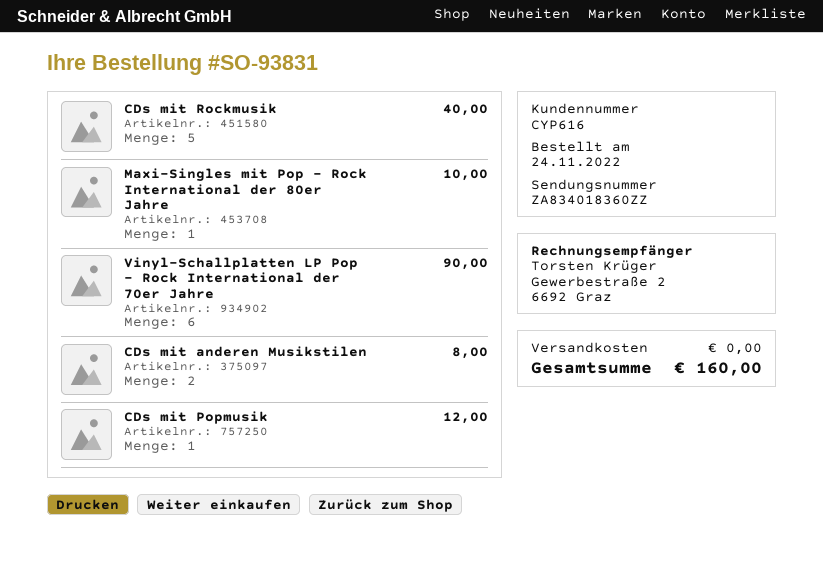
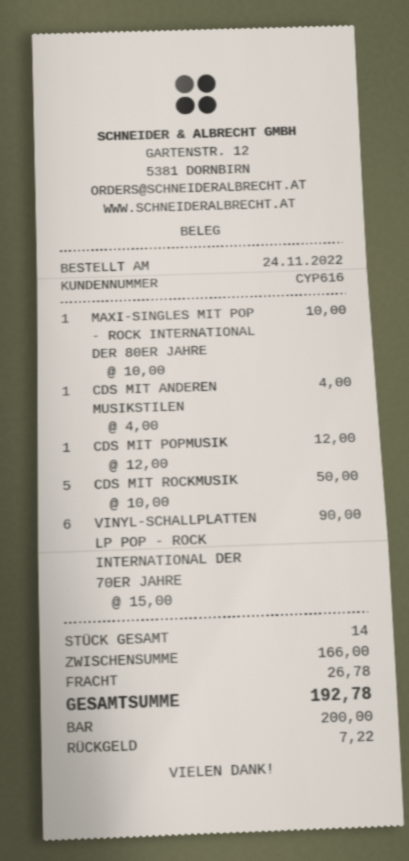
CDs mit Rockmusik: 5 for 40.00 -> 5 for 50.00
CDs mit anderen Musikstilen: 2 for 8.00 -> 1 for 4.00
shipping: 0.00 -> 26.78
total: 160.00 -> 192.78

